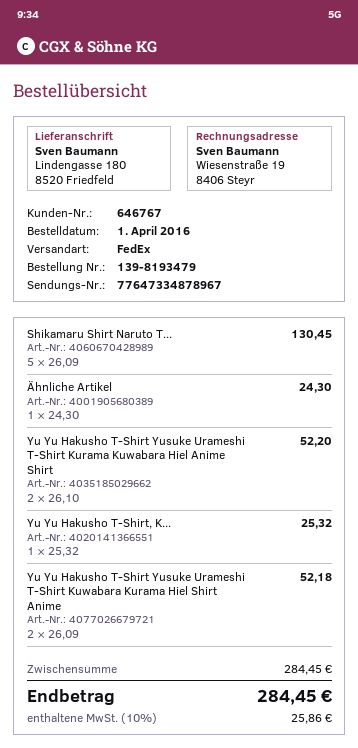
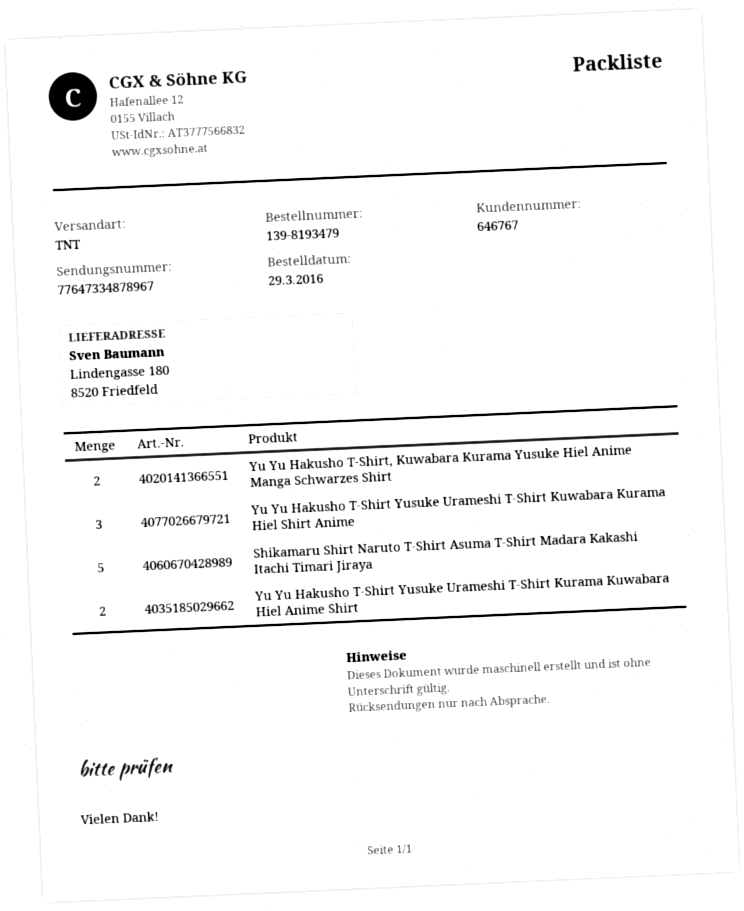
order date: 2016-04-01 -> 2016-03-29
shipping method: FedEx -> TNT
Ähnliche Artikel: 1 -> none
Yu Yu Hakusho T-Shirt, K...: 1 -> 2
Yu Yu Hakusho T-Shirt Yusuke Urameshi T-Shirt Kuwabara Kurama Hiel Shirt Anime: 2 -> 3

